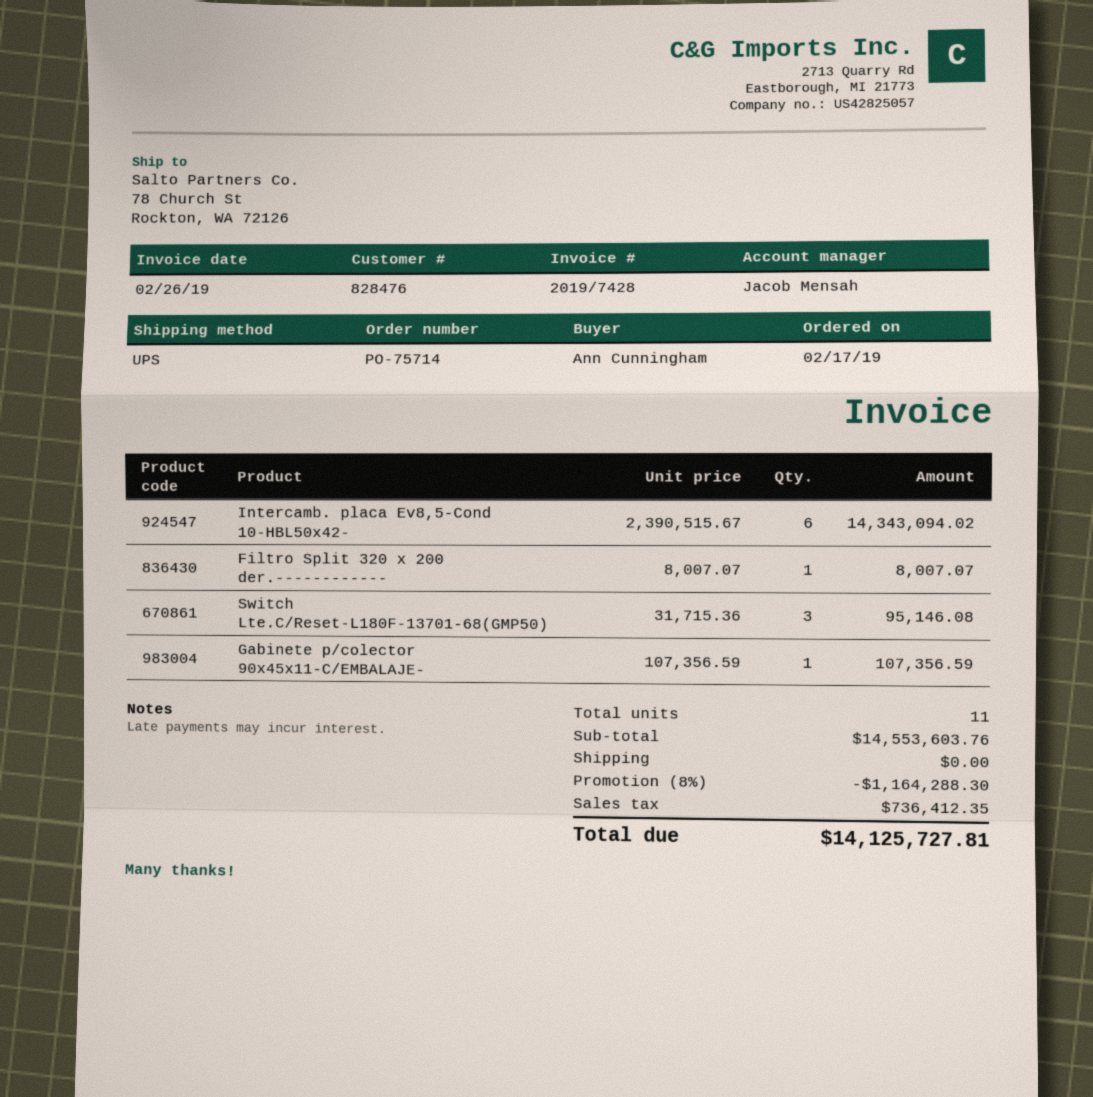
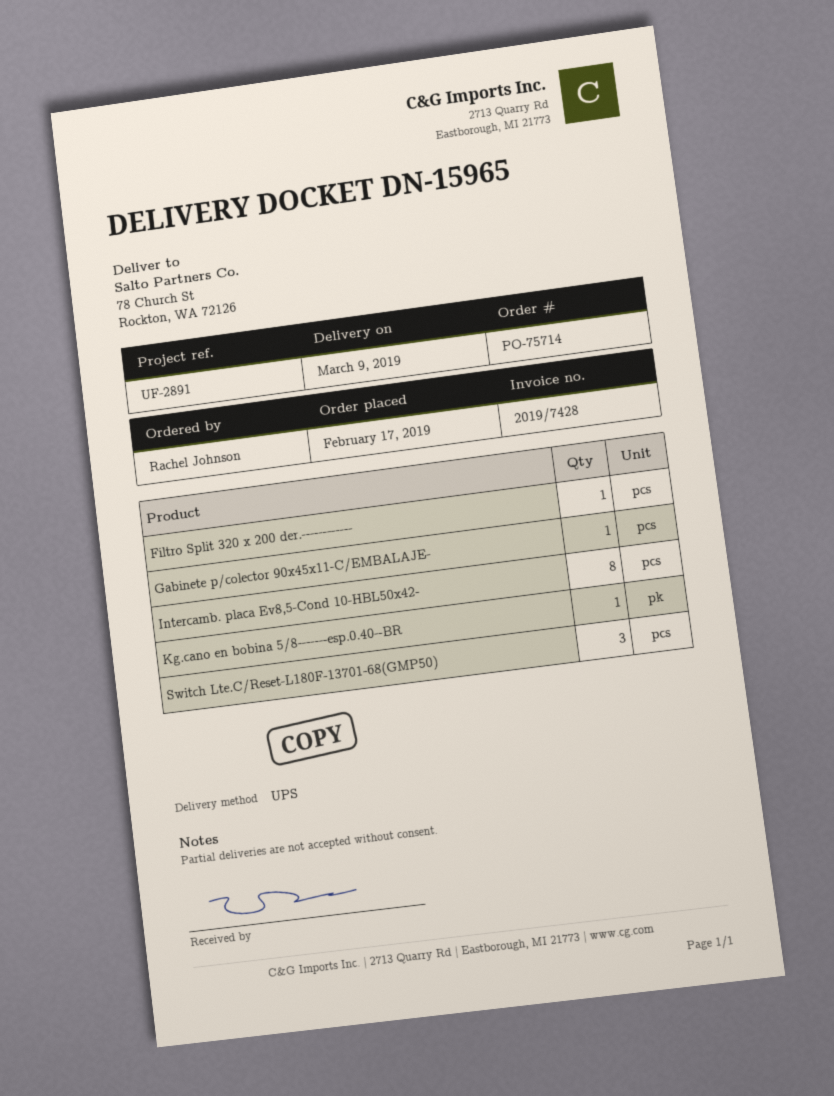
ordered by: Ann Cunningham -> Rachel Johnson
Intercamb. placa Ev8,5-Cond 10-HBL50x42-: 6 -> 8
Kg.cano en bobina 5/8-------esp.0.40--BR: none -> 1

